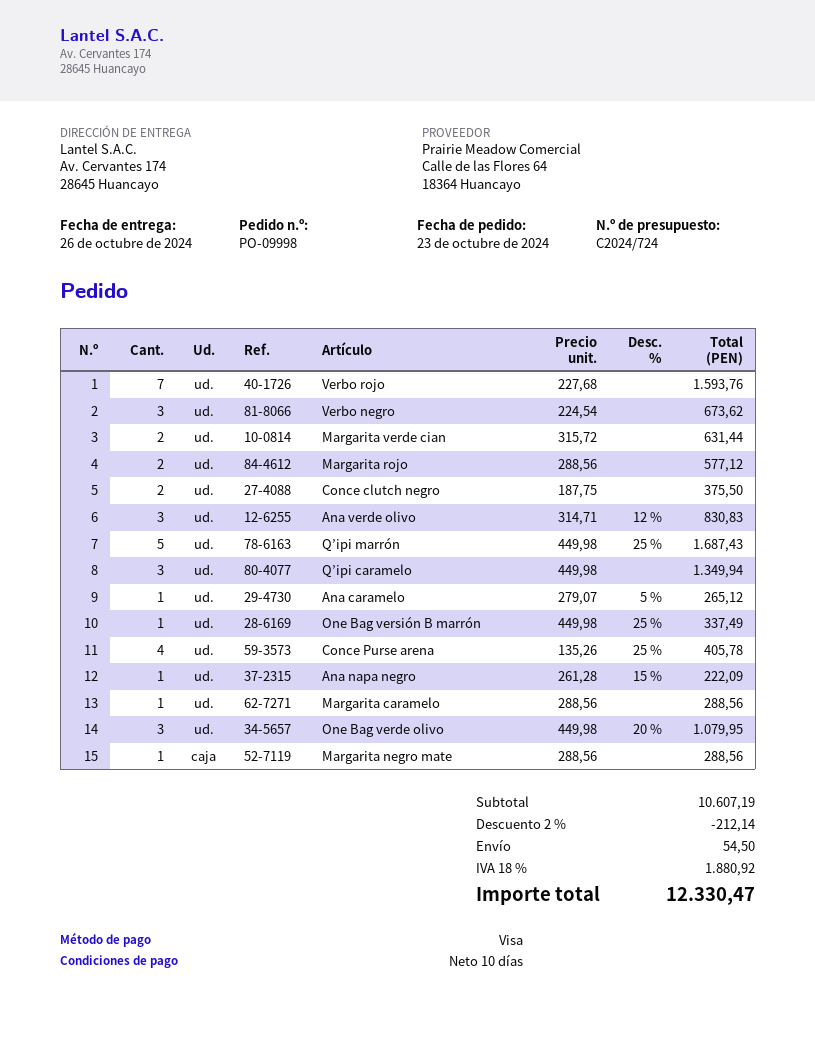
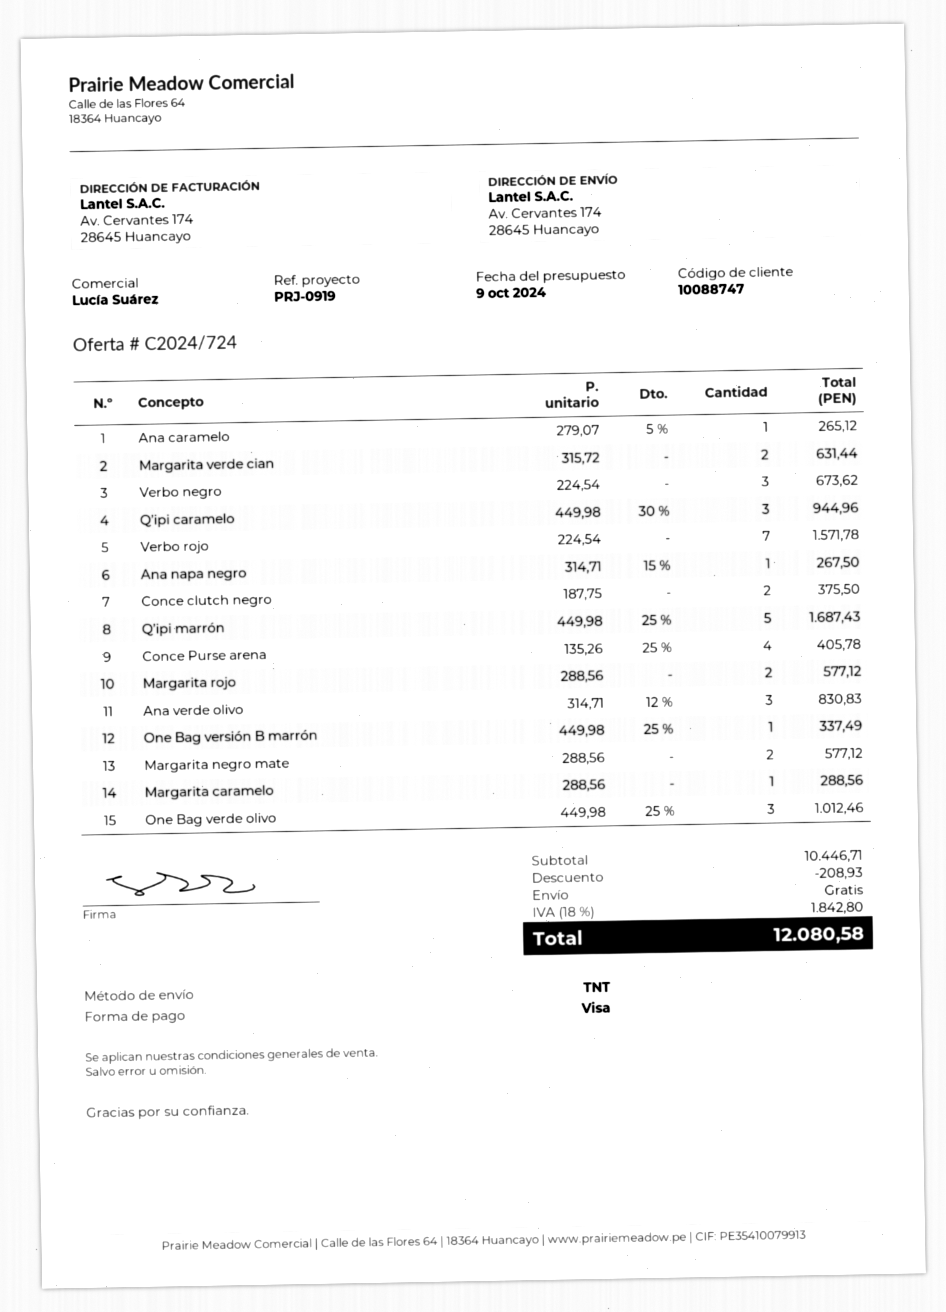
Verbo rojo: 7 x 227.68 = 1593.76 -> 7 x 224.54 = 1571.78
Q’ipi caramelo: 3 x 449.98 = 1349.94 -> 3 x 449.98 - 30% = 944.96
Ana napa negro: 1 x 261.28 - 15% = 222.09 -> 1 x 314.71 - 15% = 267.50
One Bag verde olivo: 3 x 449.98 - 20% = 1079.95 -> 3 x 449.98 - 25% = 1012.46
Margarita negro mate: 1 x 288.56 = 288.56 -> 2 x 288.56 = 577.12
subtotal: 10607.19 -> 10446.71
discount: 212.14 -> 208.93
shipping: 54.50 -> 0.00
tax: 18% = 1880.92 -> 18% = 1842.80
total: 12330.47 -> 12080.58

